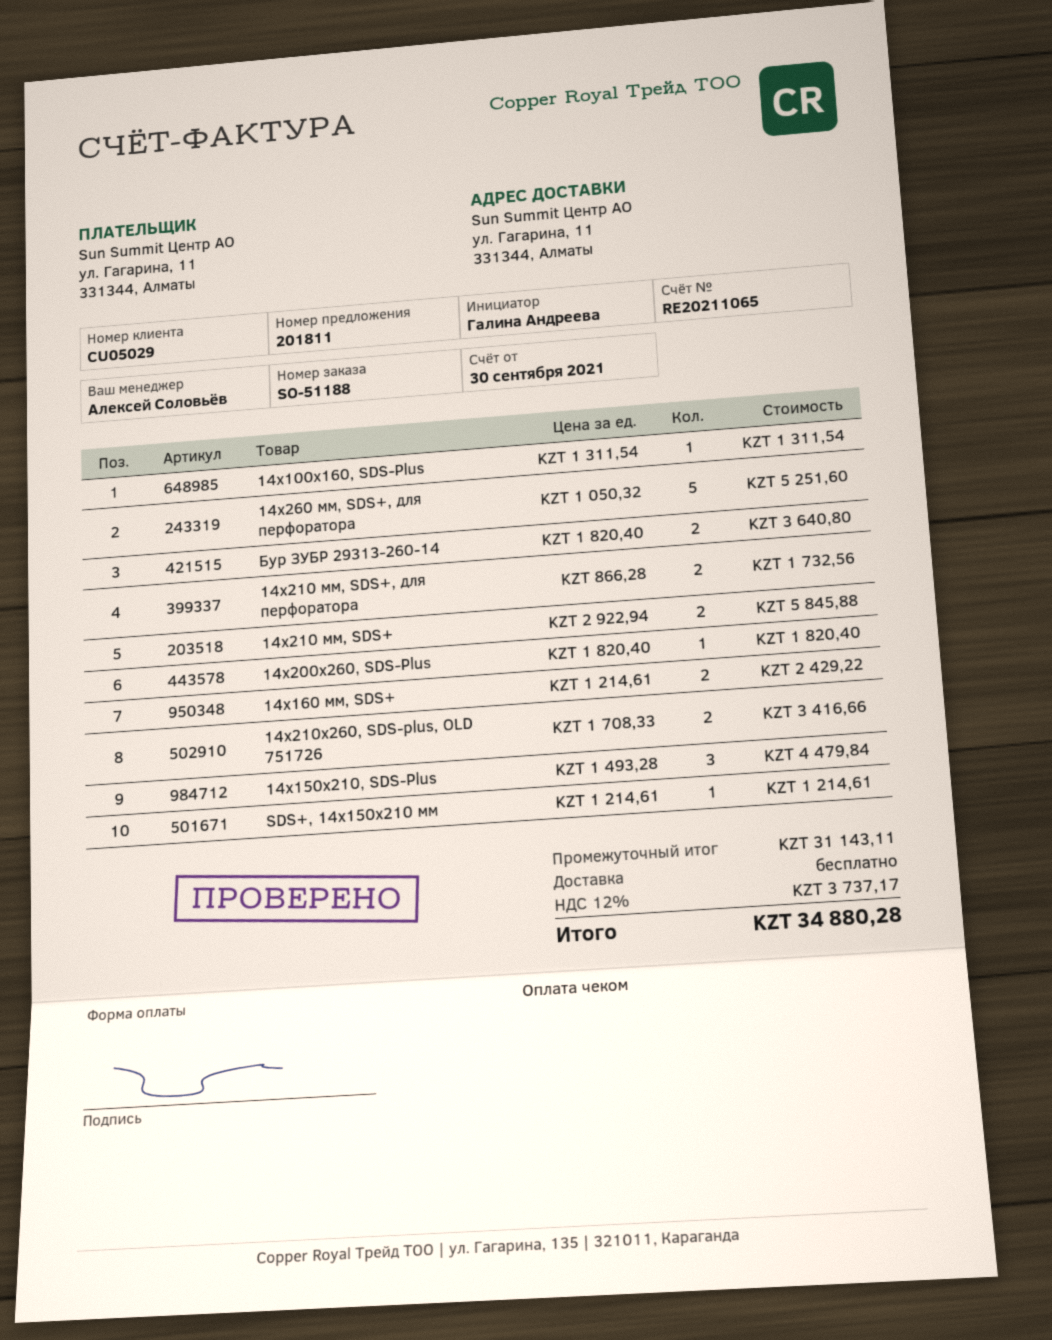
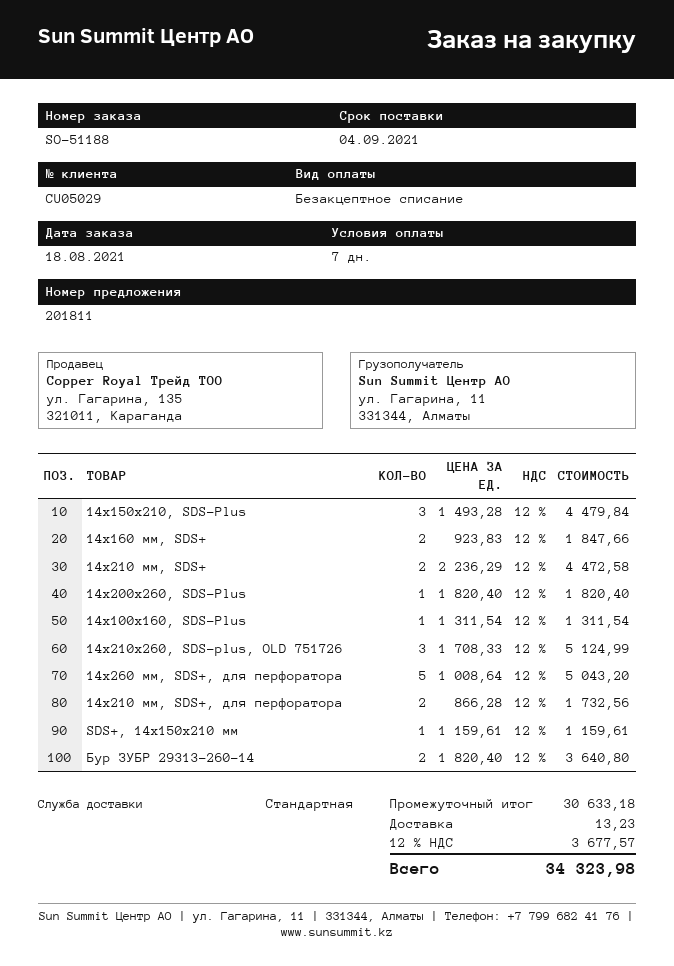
payment method: cheque -> direct debit
14x260 мм, SDS+, для перфоратора: 5 x 1050.32 = 5251.60 -> 5 x 1008.64 = 5043.20
14x210 мм, SDS+: 2 x 2922.94 = 5845.88 -> 2 x 2236.29 = 4472.58
14x160 мм, SDS+: 2 x 1214.61 = 2429.22 -> 2 x 923.83 = 1847.66
14x210x260, SDS-plus, OLD 751726: 2 x 1708.33 = 3416.66 -> 3 x 1708.33 = 5124.99
SDS+, 14х150х210 мм: 1 x 1214.61 = 1214.61 -> 1 x 1159.61 = 1159.61
subtotal: 31143.11 -> 30633.18
shipping: 0.00 -> 13.23
tax: 12% = 3737.17 -> 12% = 3677.57
total: 34880.28 -> 34323.98

